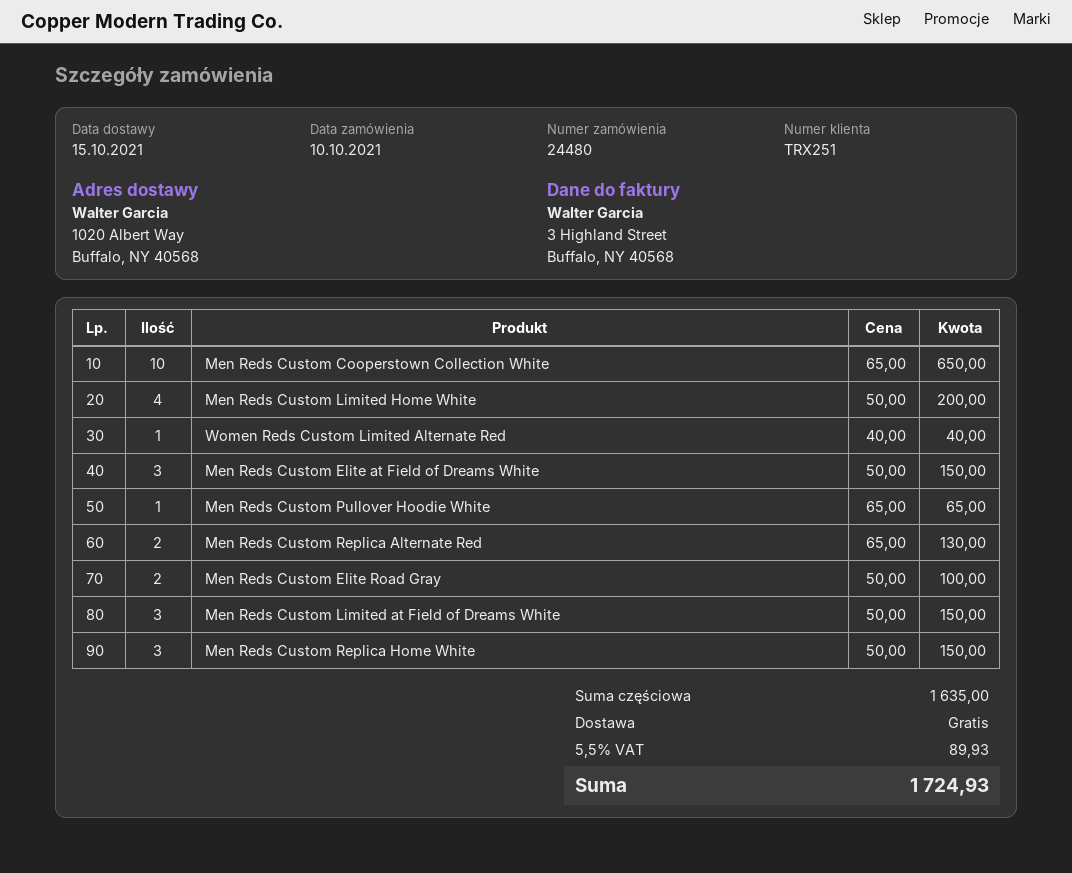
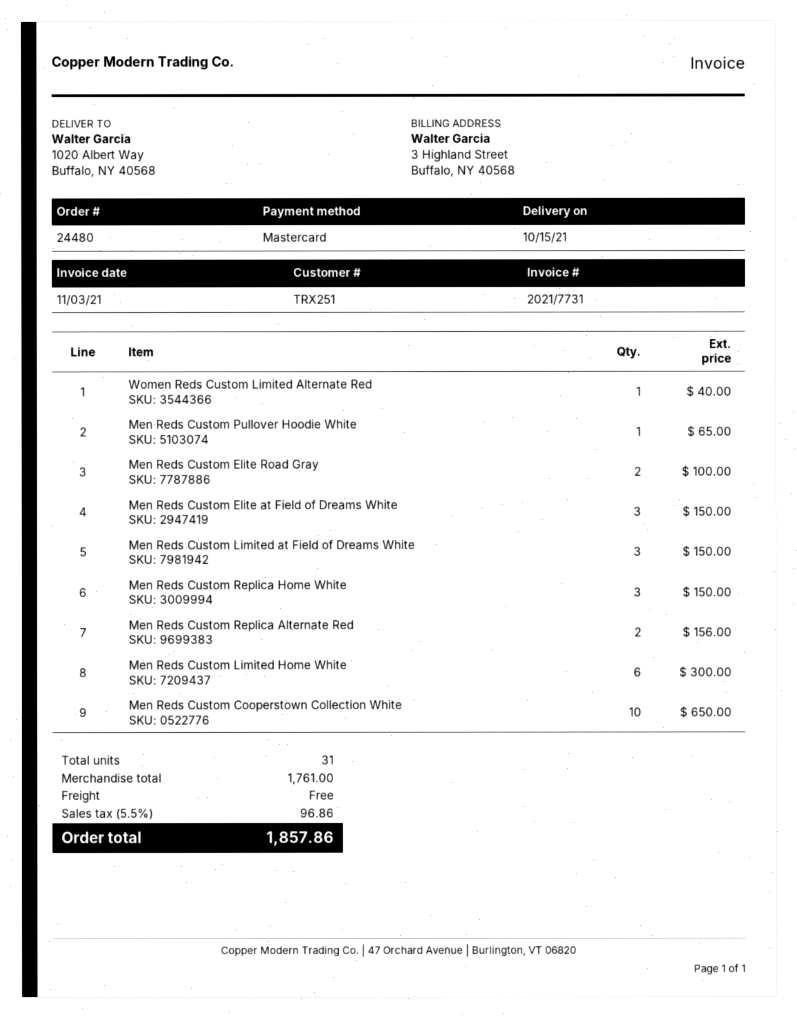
Men Reds Custom Limited Home White: 4 for 200.00 -> 6 for 300.00
Men Reds Custom Replica Alternate Red: 2 for 130.00 -> 2 for 156.00
subtotal: 1635.00 -> 1761.00
tax: 5.5% = 89.93 -> 5.5% = 96.86
total: 1724.93 -> 1857.86

